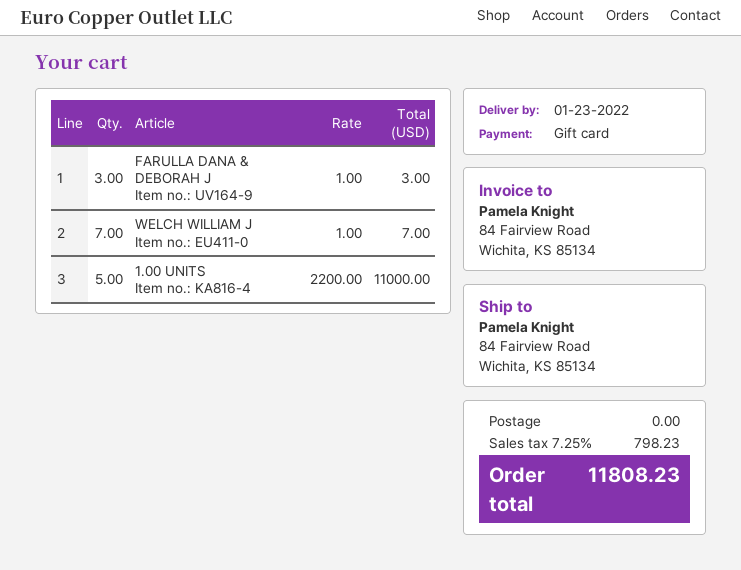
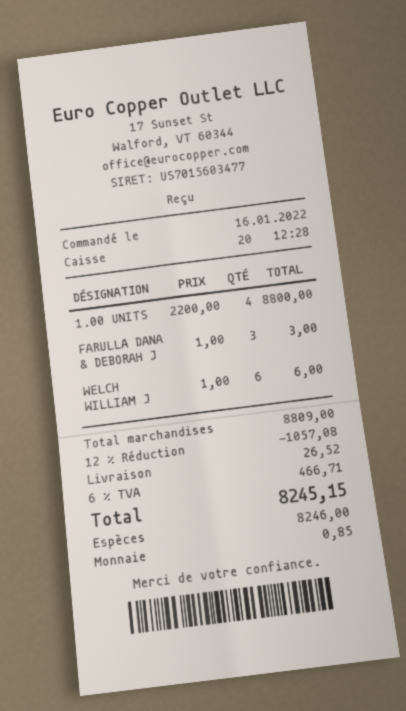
payment method: gift card -> cash
WELCH WILLIAM J: 7 x 1.00 = 7.00 -> 6 x 1.00 = 6.00
1.00 UNITS: 5 x 2200.00 = 11000.00 -> 4 x 2200.00 = 8800.00
discount: none -> 12% = 1057.08
shipping: 0.00 -> 26.52
tax: 7.25% = 798.23 -> 6% = 466.71
total: 11808.23 -> 8245.15

